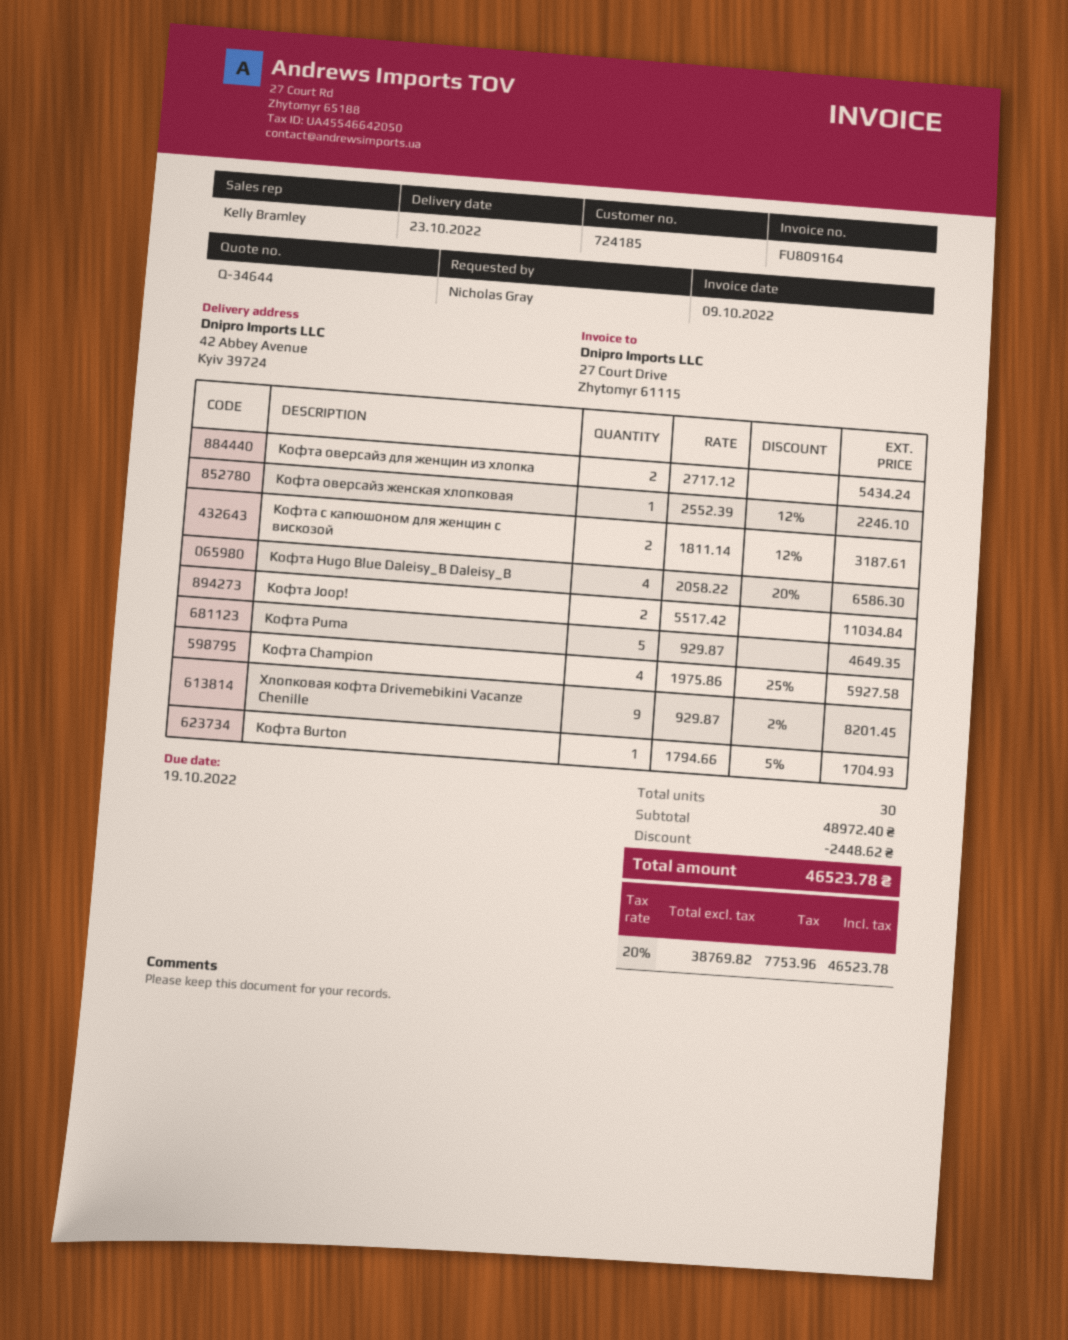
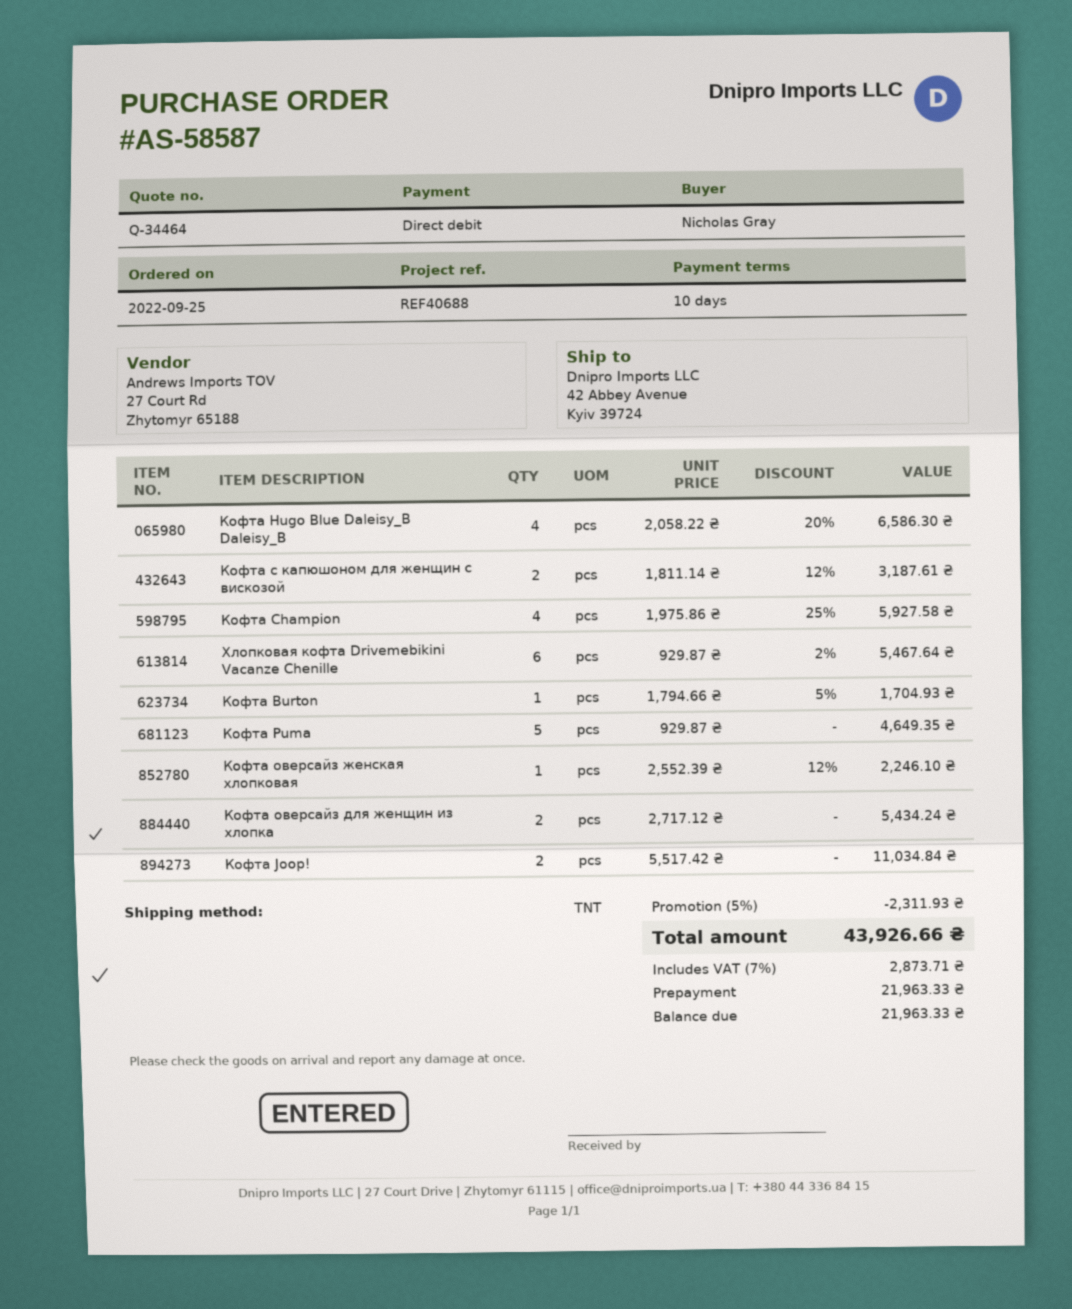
quote number: Q-34644 -> Q-34464
Хлопковая кофта Drivemebikini Vacanze Chenille: 9 x 929.87 - 2% = 8201.45 -> 6 x 929.87 - 2% = 5467.64
discount: 2448.62 -> 2311.93
tax: 20% = 7753.96 -> 7% = 2873.71
total: 46523.78 -> 43926.66

